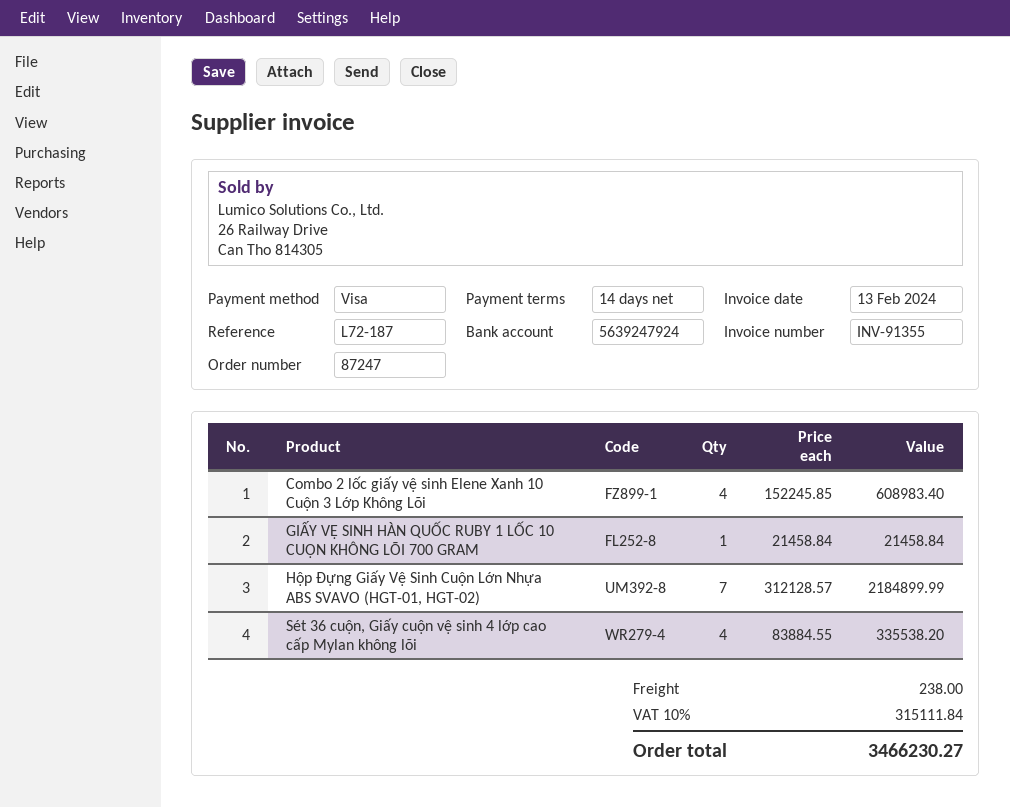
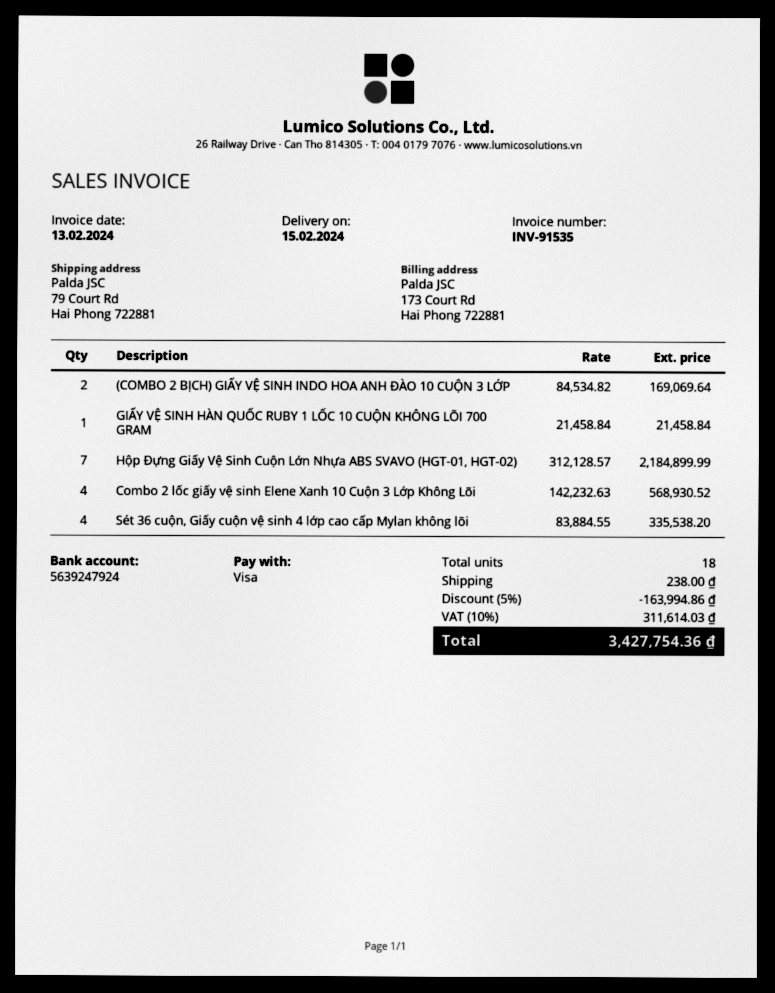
invoice number: INV-91355 -> INV-91535
Combo 2 lốc giấy vệ sinh Elene Xanh 10 Cuộn 3 Lớp Không Lõi: 4 x 152245.85 = 608983.40 -> 4 x 142232.63 = 568930.52
(COMBO 2 BỊCH) GIẤY VỆ SINH INDO HOA ANH ĐÀO 10 CUỘN 3 LỚP: none -> 2 x 84534.82 = 169069.64
discount: none -> 5% = 163994.86
tax: 10% = 315111.84 -> 10% = 311614.03
total: 3466230.27 -> 3427754.36

